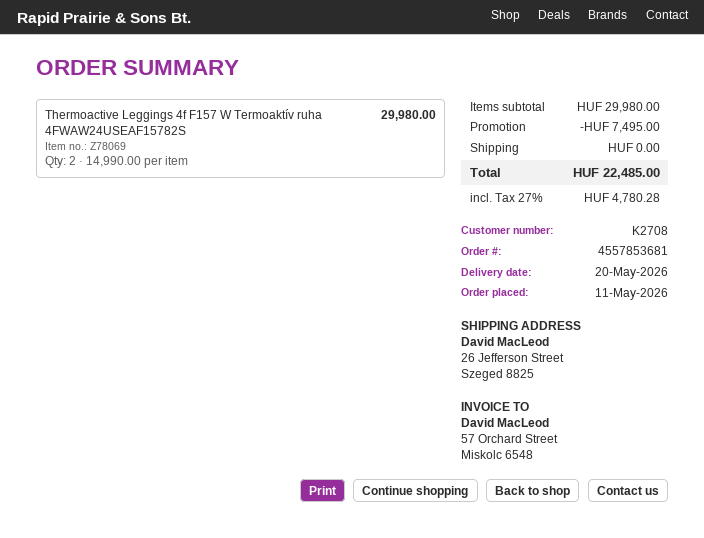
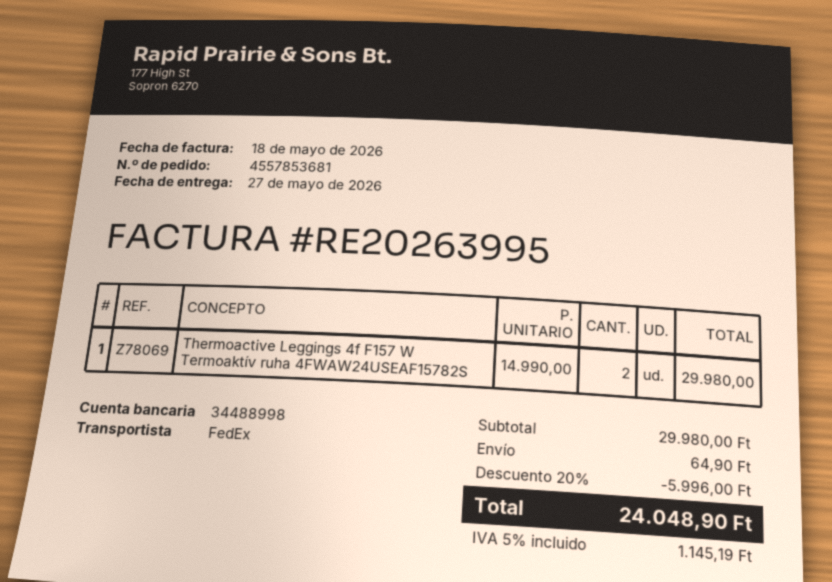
delivery date: 2026-05-20 -> 2026-05-27
discount: 7495.00 -> 5996.00
shipping: 0.00 -> 64.90
tax: 27% = 4780.28 -> 5% = 1145.19
total: 22485.00 -> 24048.90

